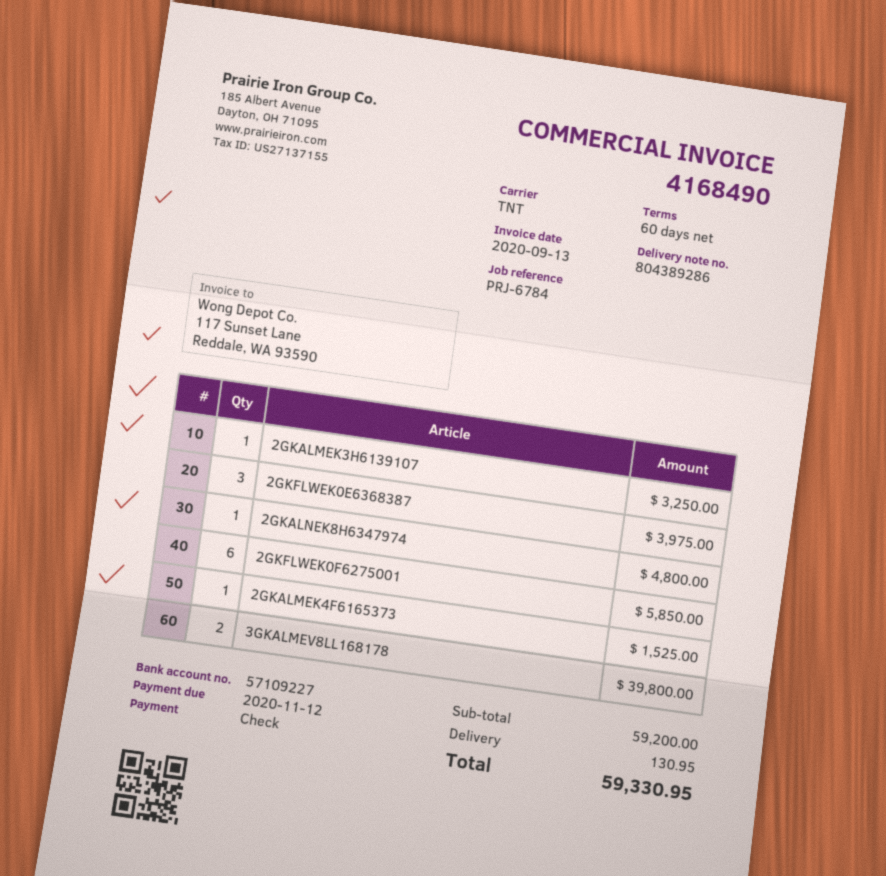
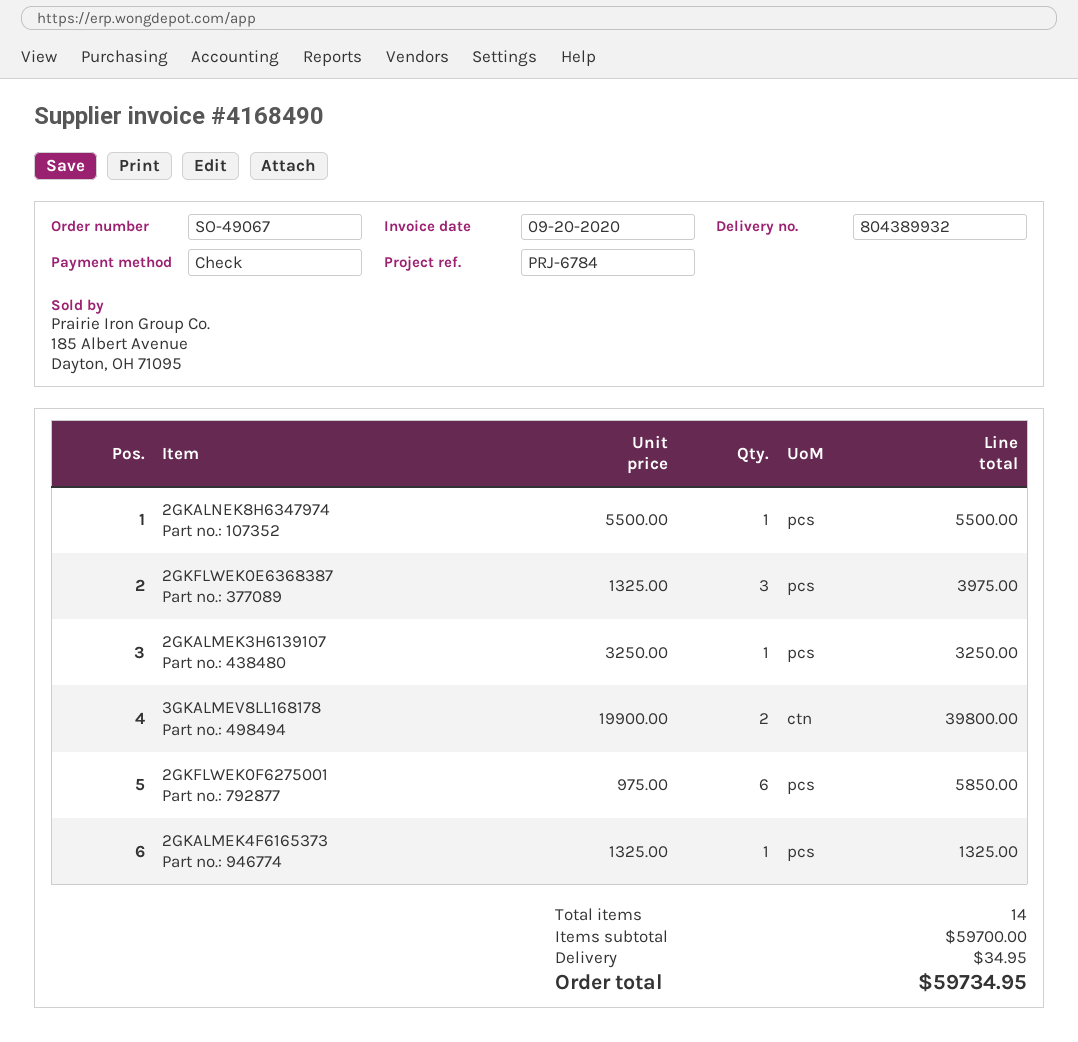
delivery note number: 804389286 -> 804389932
invoice date: 2020-09-13 -> 2020-09-20
2GKALNEK8H6347974: 1 for 4800.00 -> 1 for 5500.00
2GKALMEK4F6165373: 1 for 1525.00 -> 1 for 1325.00
subtotal: 59200.00 -> 59700.00
shipping: 130.95 -> 34.95
total: 59330.95 -> 59734.95

